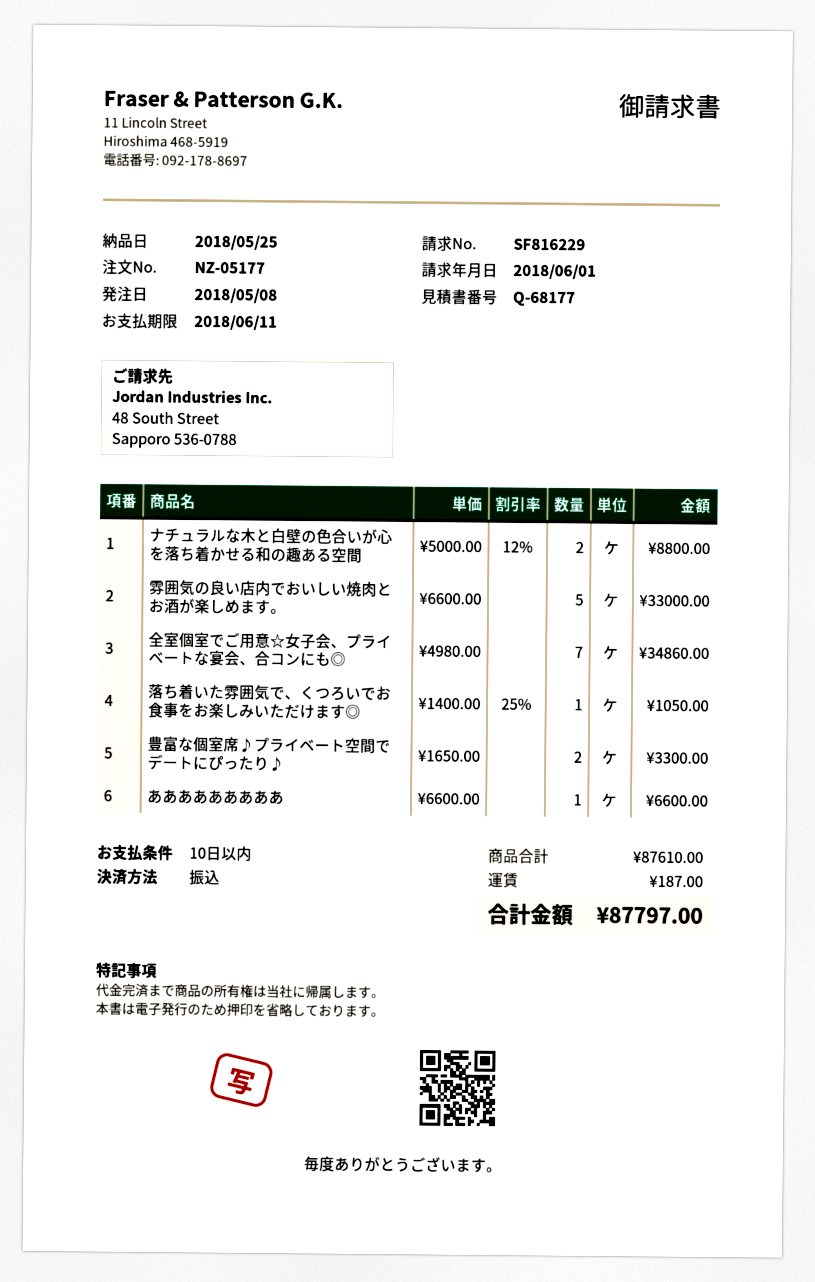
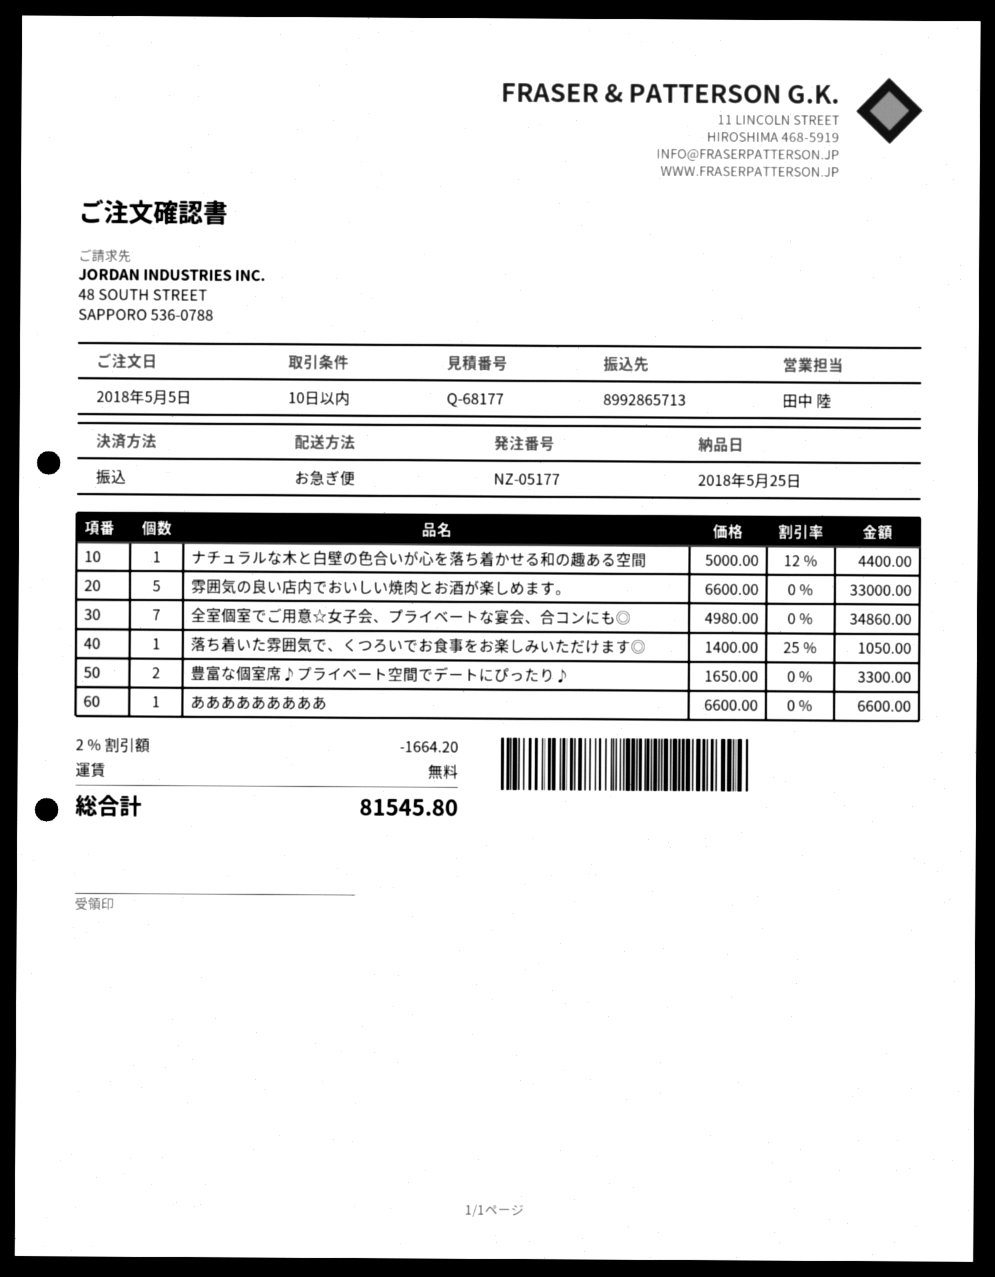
order date: 2018-05-08 -> 2018-05-05
ナチュラルな木と白壁の色合いが心を落ち着かせる和の趣ある空間: 2 x 5000.00 - 12% = 8800.00 -> 1 x 5000.00 - 12% = 4400.00
discount: none -> 2% = 1664.20
shipping: 187.00 -> 0.00
total: 87797.00 -> 81545.80

